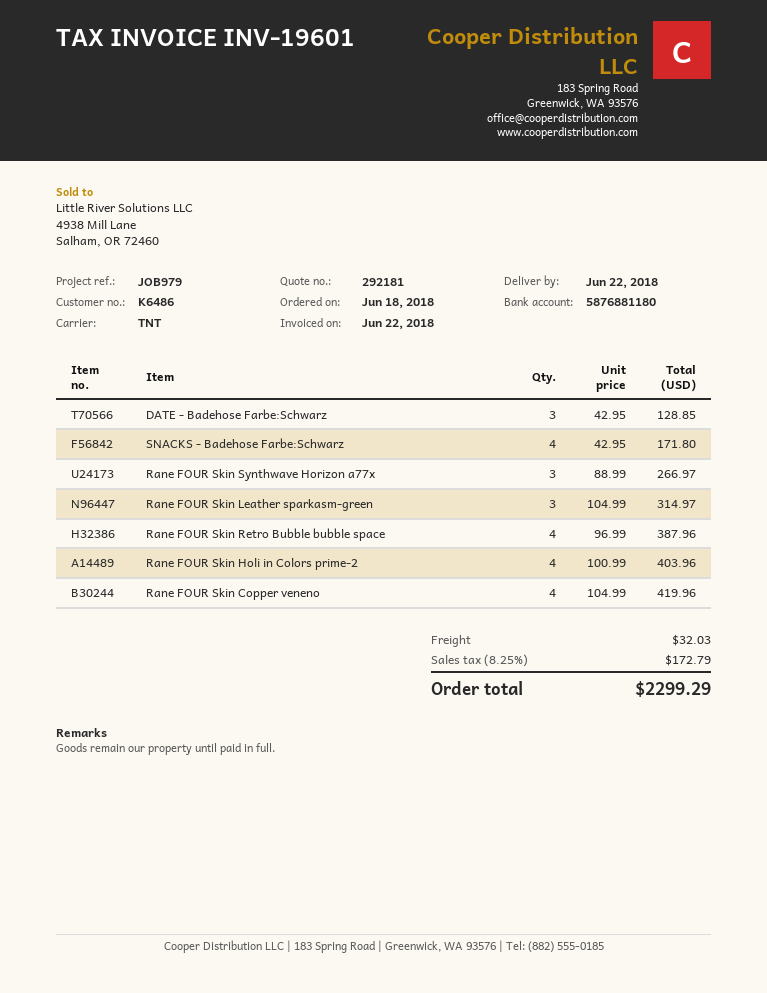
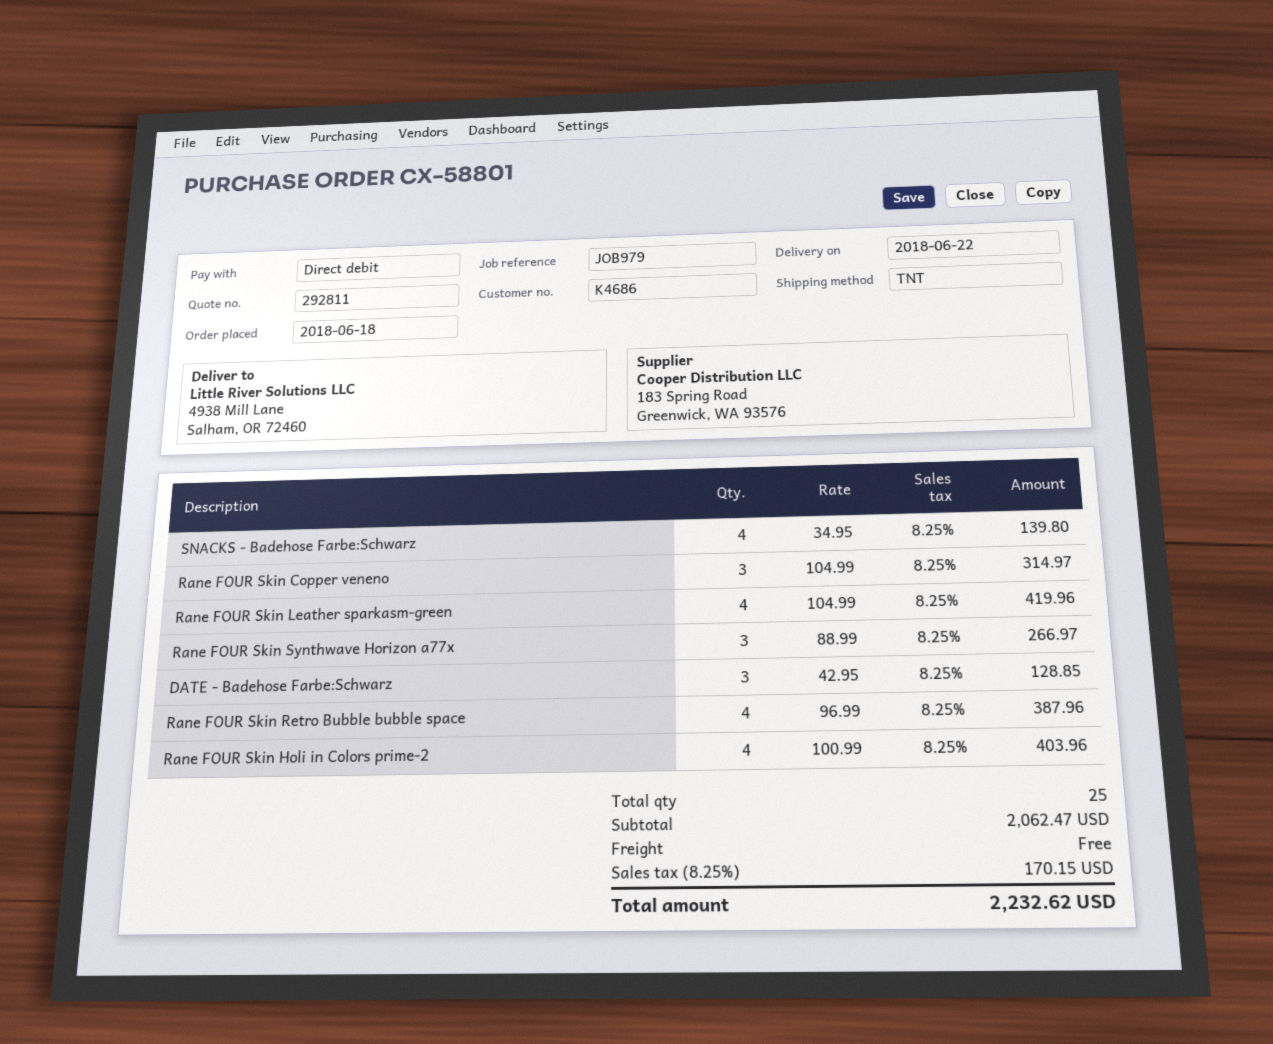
quote number: 292181 -> 292811
customer number: K6486 -> K4686
SNACKS - Badehose Farbe:Schwarz: 4 x 42.95 = 171.80 -> 4 x 34.95 = 139.80
Rane FOUR Skin Leather sparkasm-green: 3 x 104.99 = 314.97 -> 4 x 104.99 = 419.96
Rane FOUR Skin Copper veneno: 4 x 104.99 = 419.96 -> 3 x 104.99 = 314.97
shipping: 32.03 -> 0.00
tax: 8.25% = 172.79 -> 8.25% = 170.15
total: 2299.29 -> 2232.62

